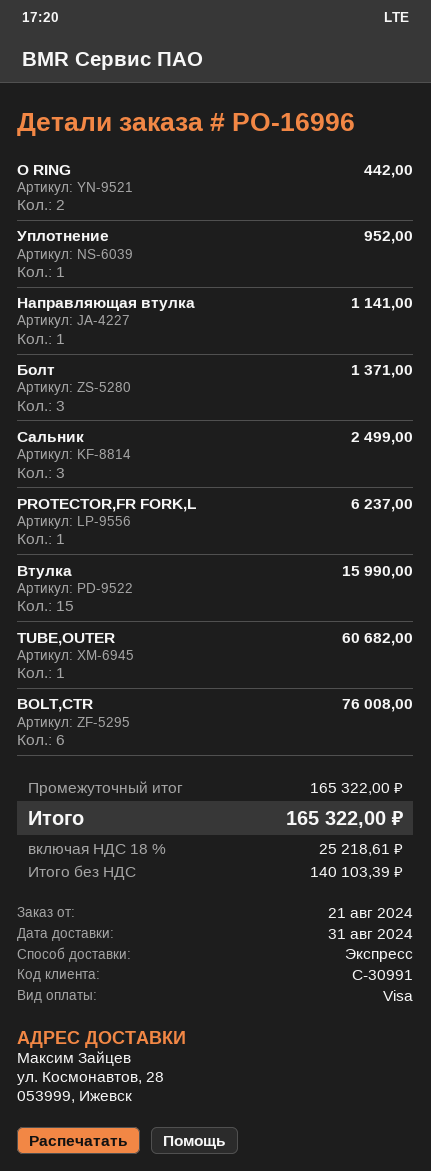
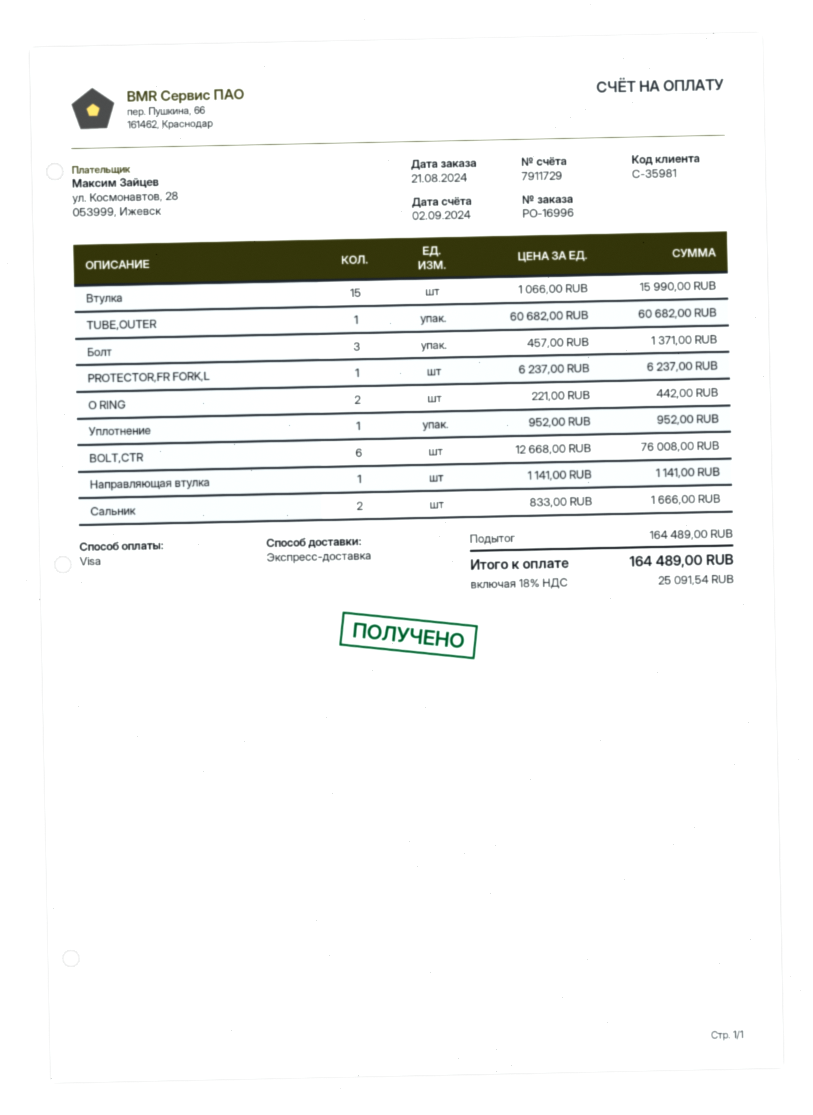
customer number: C-30991 -> C-35981
Сальник: 3 for 2499.00 -> 2 for 1666.00
subtotal: 165322.00 -> 164489.00
tax: 18% = 25218.61 -> 18% = 25091.54
total: 165322.00 -> 164489.00

